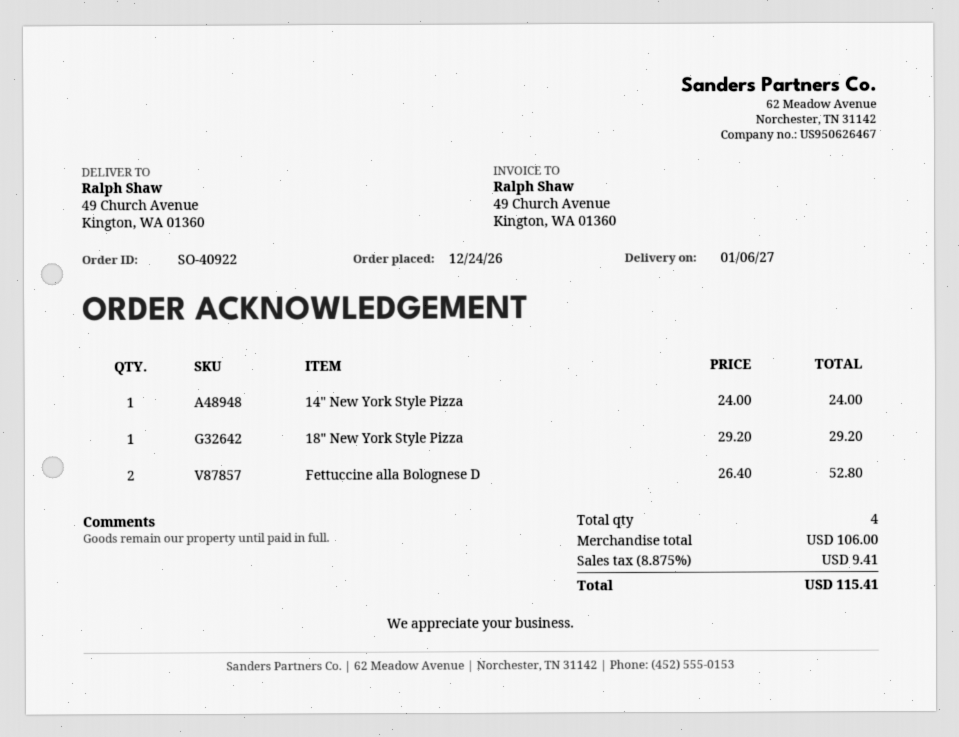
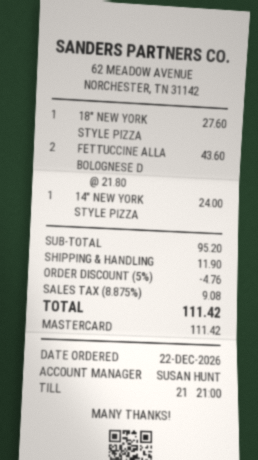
order date: 2026-12-24 -> 2026-12-22
18" New York Style Pizza: 1 x 29.20 = 29.20 -> 1 x 27.60 = 27.60
Fettuccine alla Bolognese D: 2 x 26.40 = 52.80 -> 2 x 21.80 = 43.60
subtotal: 106.00 -> 95.20
discount: none -> 5% = 4.76
shipping: none -> 11.90
tax: 8.875% = 9.41 -> 8.875% = 9.08
total: 115.41 -> 111.42

